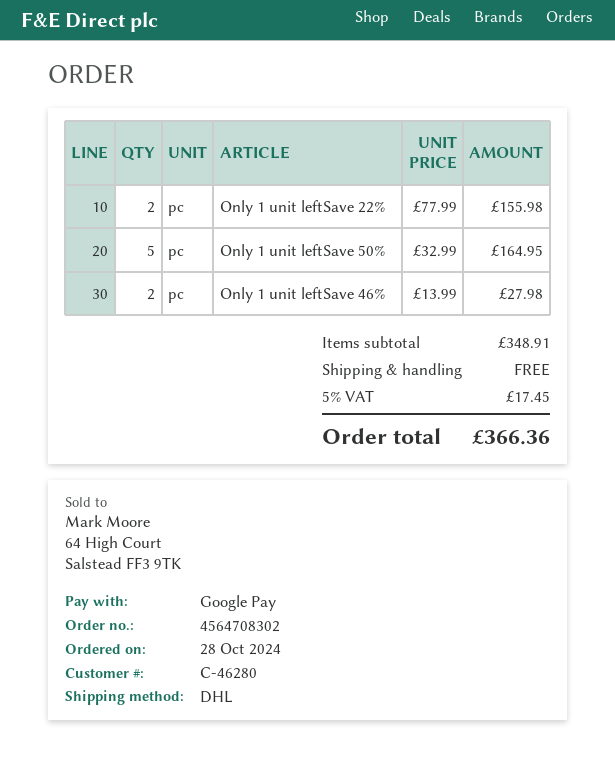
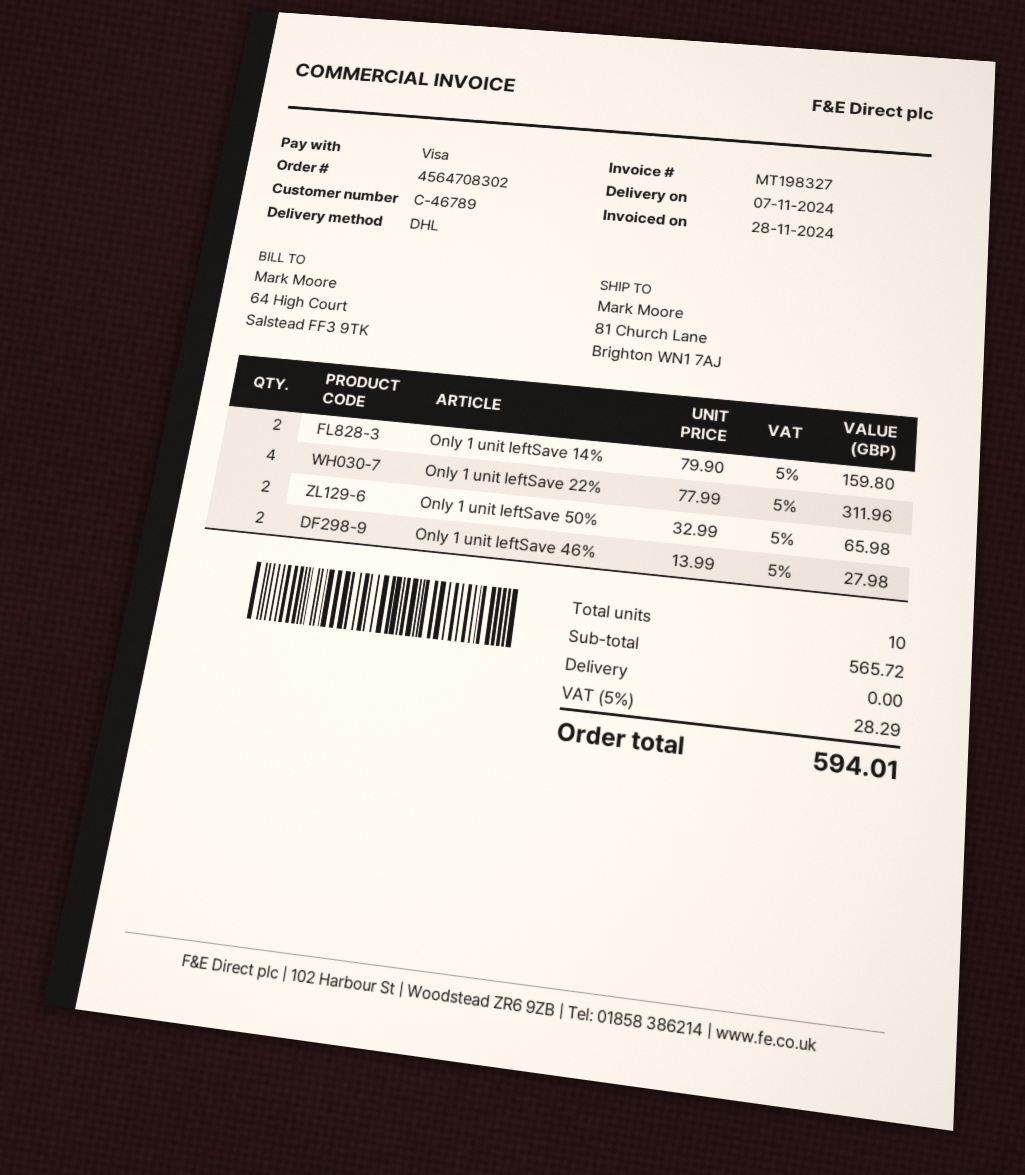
customer number: C-46280 -> C-46789
payment method: Google Pay -> Visa
Only 1 unit leftSave 22%: 2 x 77.99 = 155.98 -> 4 x 77.99 = 311.96
Only 1 unit leftSave 50%: 5 x 32.99 = 164.95 -> 2 x 32.99 = 65.98
Only 1 unit leftSave 14%: none -> 2 x 79.90 = 159.80
subtotal: 348.91 -> 565.72
tax: 5% = 17.45 -> 5% = 28.29
total: 366.36 -> 594.01

